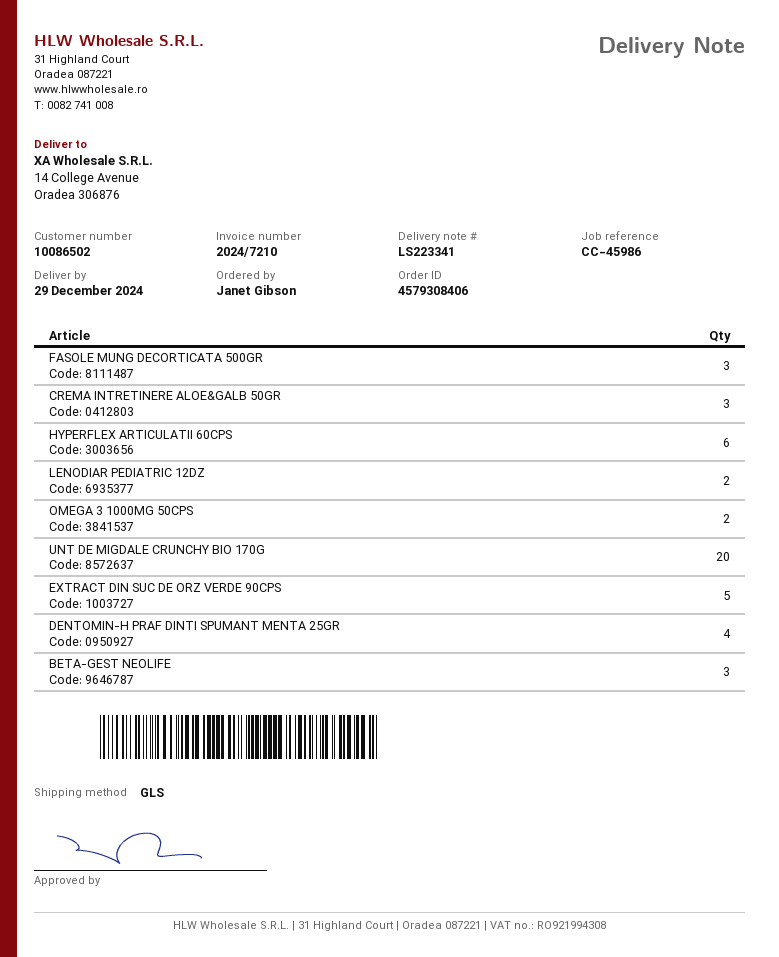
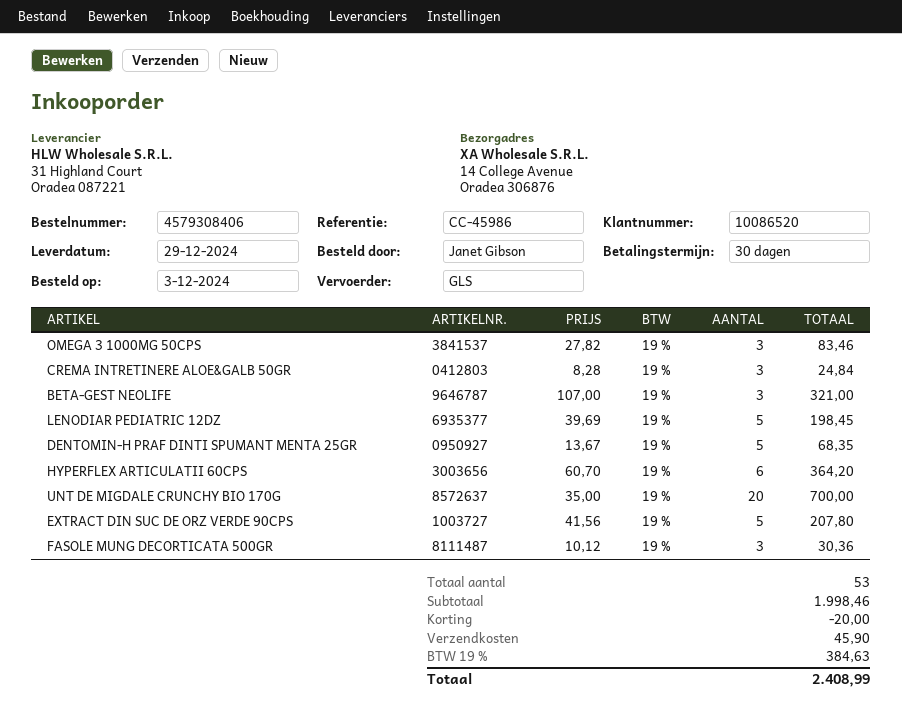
customer number: 10086502 -> 10086520
LENODIAR PEDIATRIC 12DZ: 2 -> 5
OMEGA 3 1000MG 50CPS: 2 -> 3
DENTOMIN-H PRAF DINTI SPUMANT MENTA 25GR: 4 -> 5

